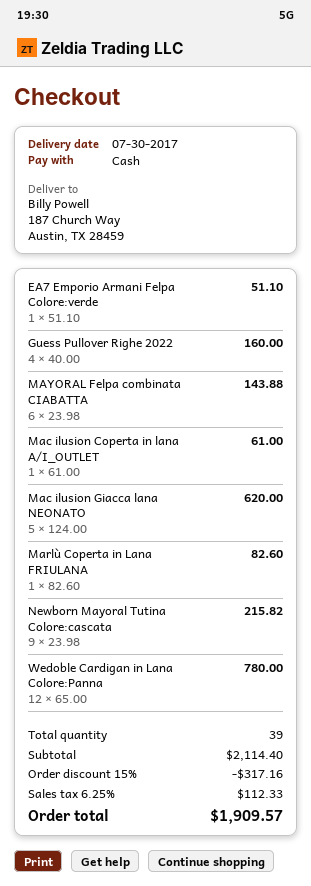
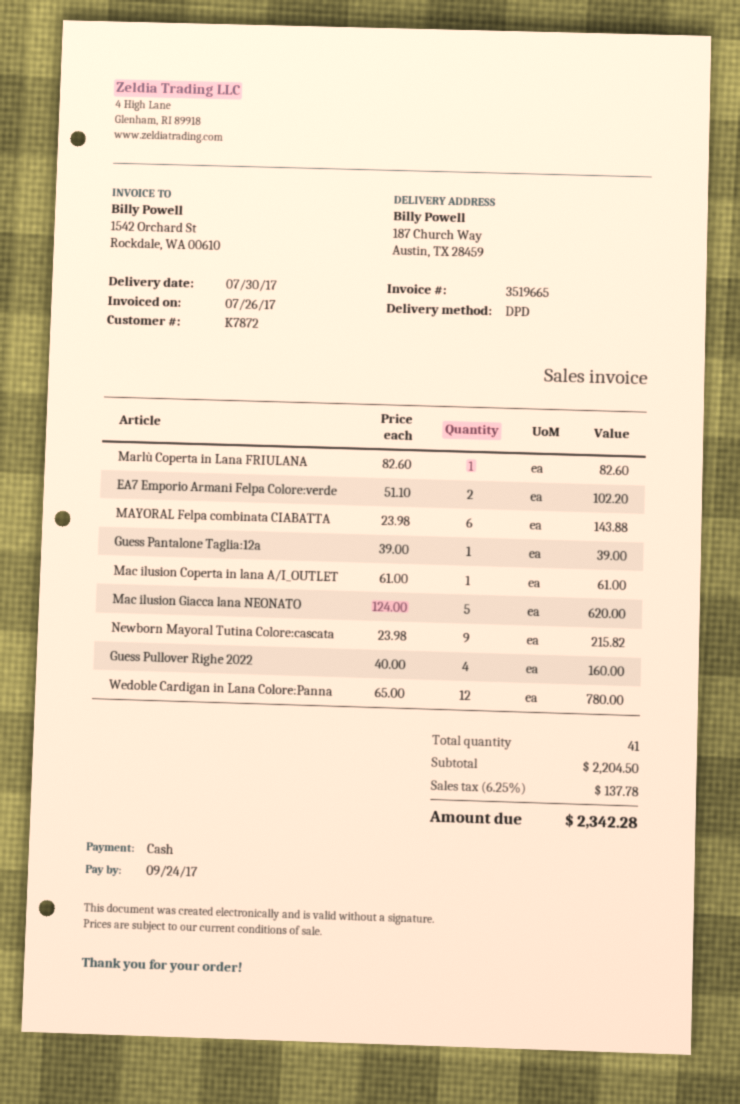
EA7 Emporio Armani Felpa Colore:verde: 1 x 51.10 = 51.10 -> 2 x 51.10 = 102.20
Guess Pantalone Taglia:12a: none -> 1 x 39.00 = 39.00
total quantity: 39 -> 41
subtotal: 2114.40 -> 2204.50
discount: 15% = 317.16 -> none
tax: 6.25% = 112.33 -> 6.25% = 137.78
total: 1909.57 -> 2342.28

